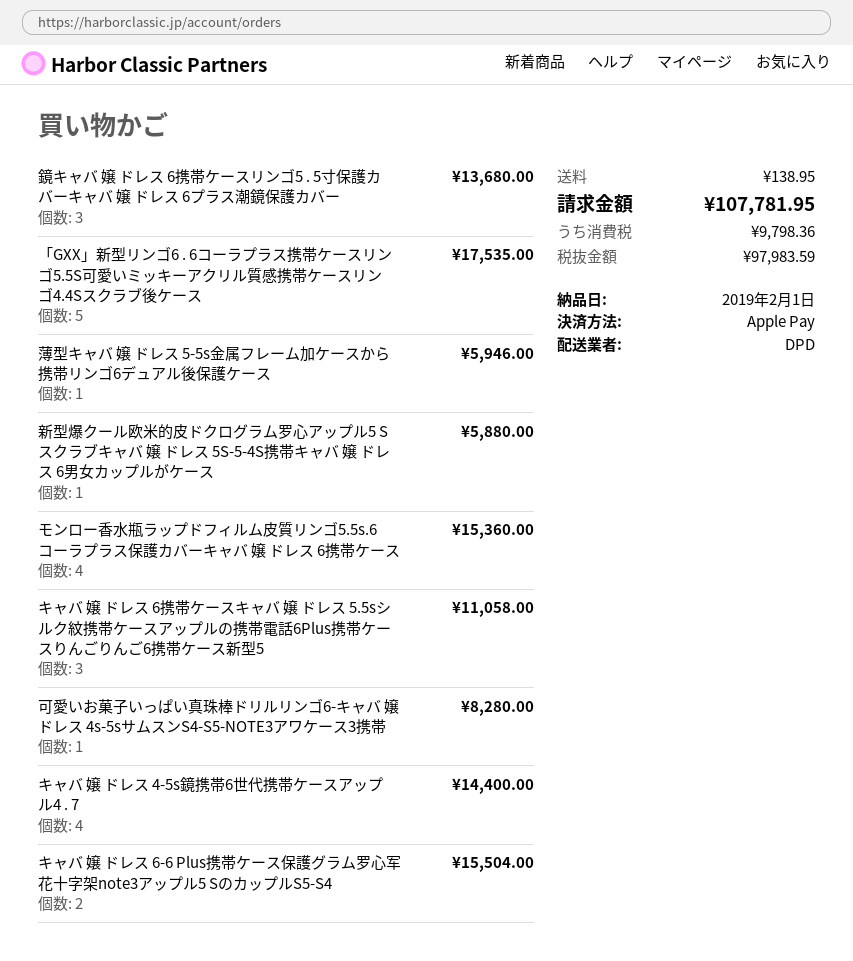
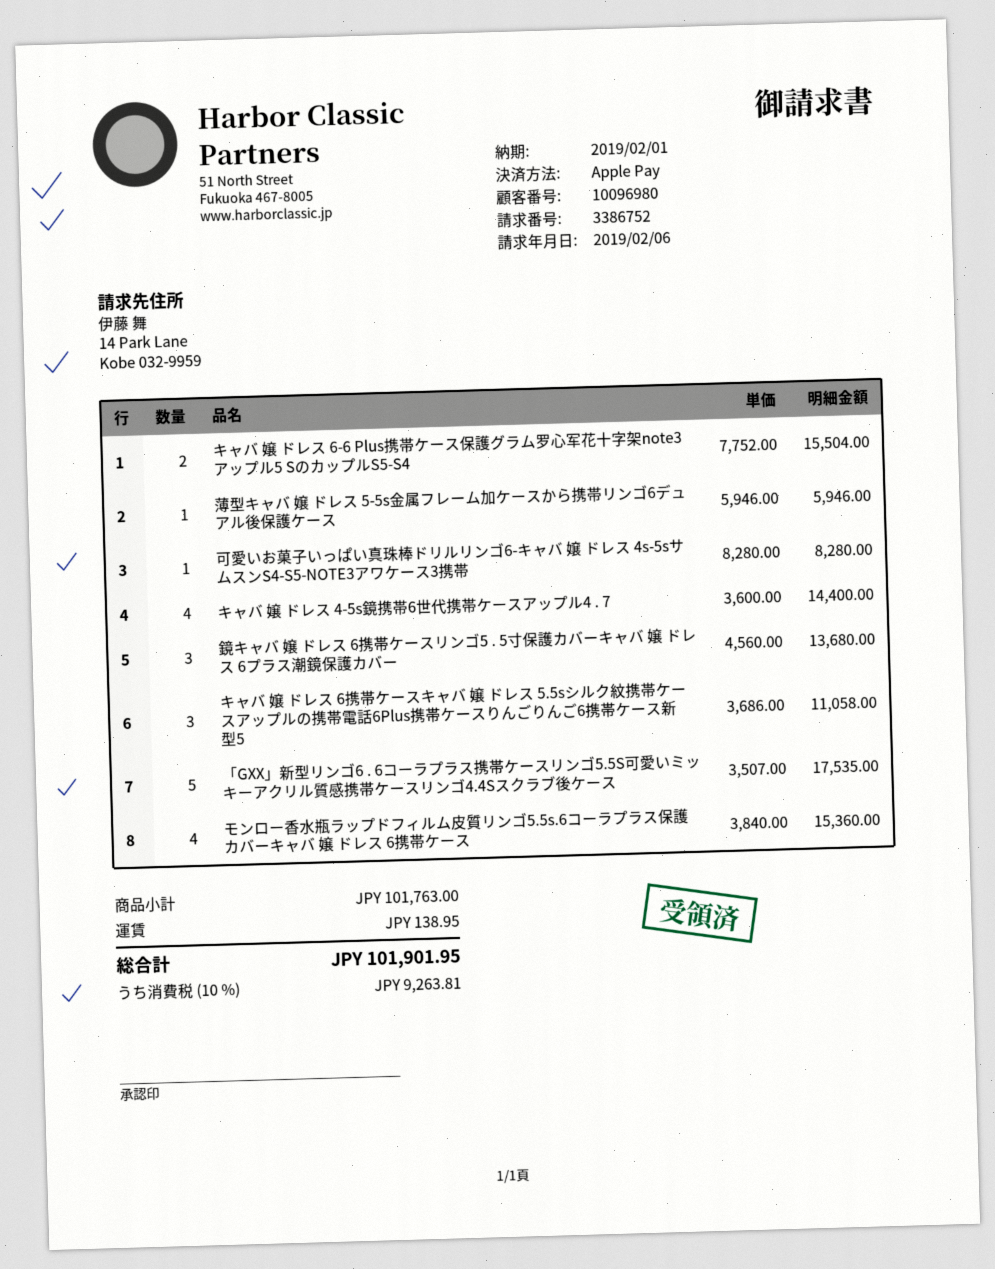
新型爆クール欧米的皮ドクログラム罗心アップル5 Sスクラブキャバ 嬢 ドレス 5S-5-4S携帯キャバ 嬢 ドレス 6男女カップルがケース: 1 for 5880.00 -> none
tax: 9798.36 -> 9263.81
total: 107781.95 -> 101901.95

